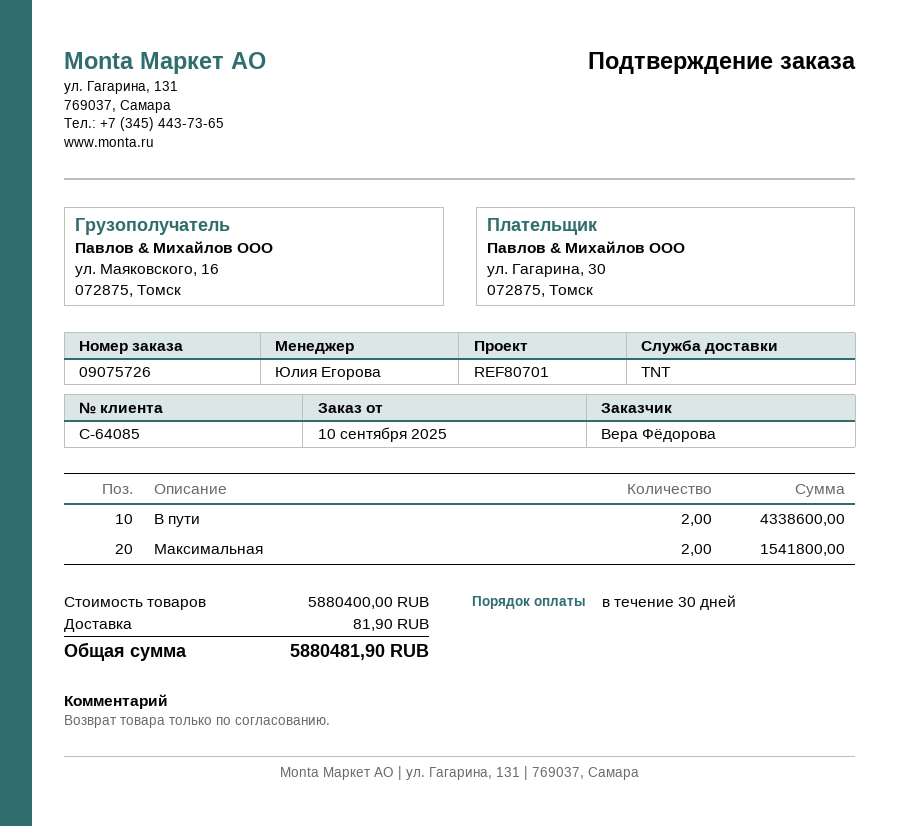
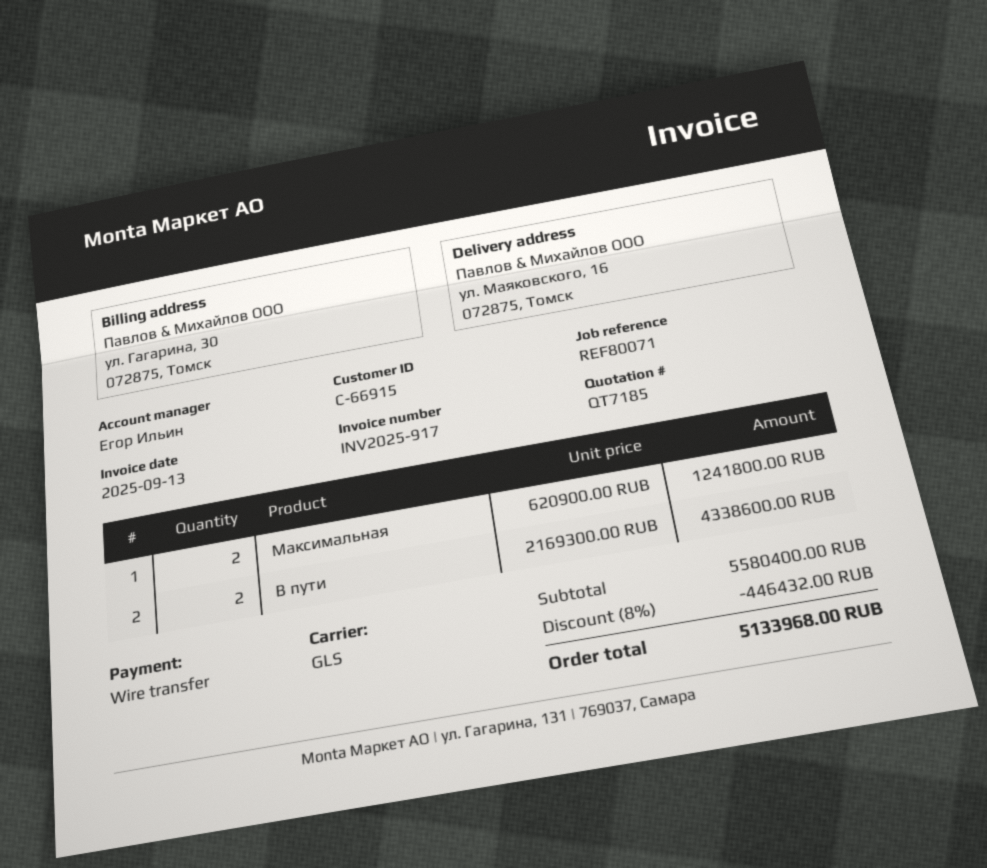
customer number: C-64085 -> C-66915
reference: REF80701 -> REF80071
sales rep: Юлия Егорова -> Егор Ильин
shipping method: TNT -> GLS
Максимальная: 2 for 1541800.00 -> 2 for 1241800.00
subtotal: 5880400.00 -> 5580400.00
discount: none -> 8% = 446432.00
shipping: 81.90 -> none
total: 5880481.90 -> 5133968.00

